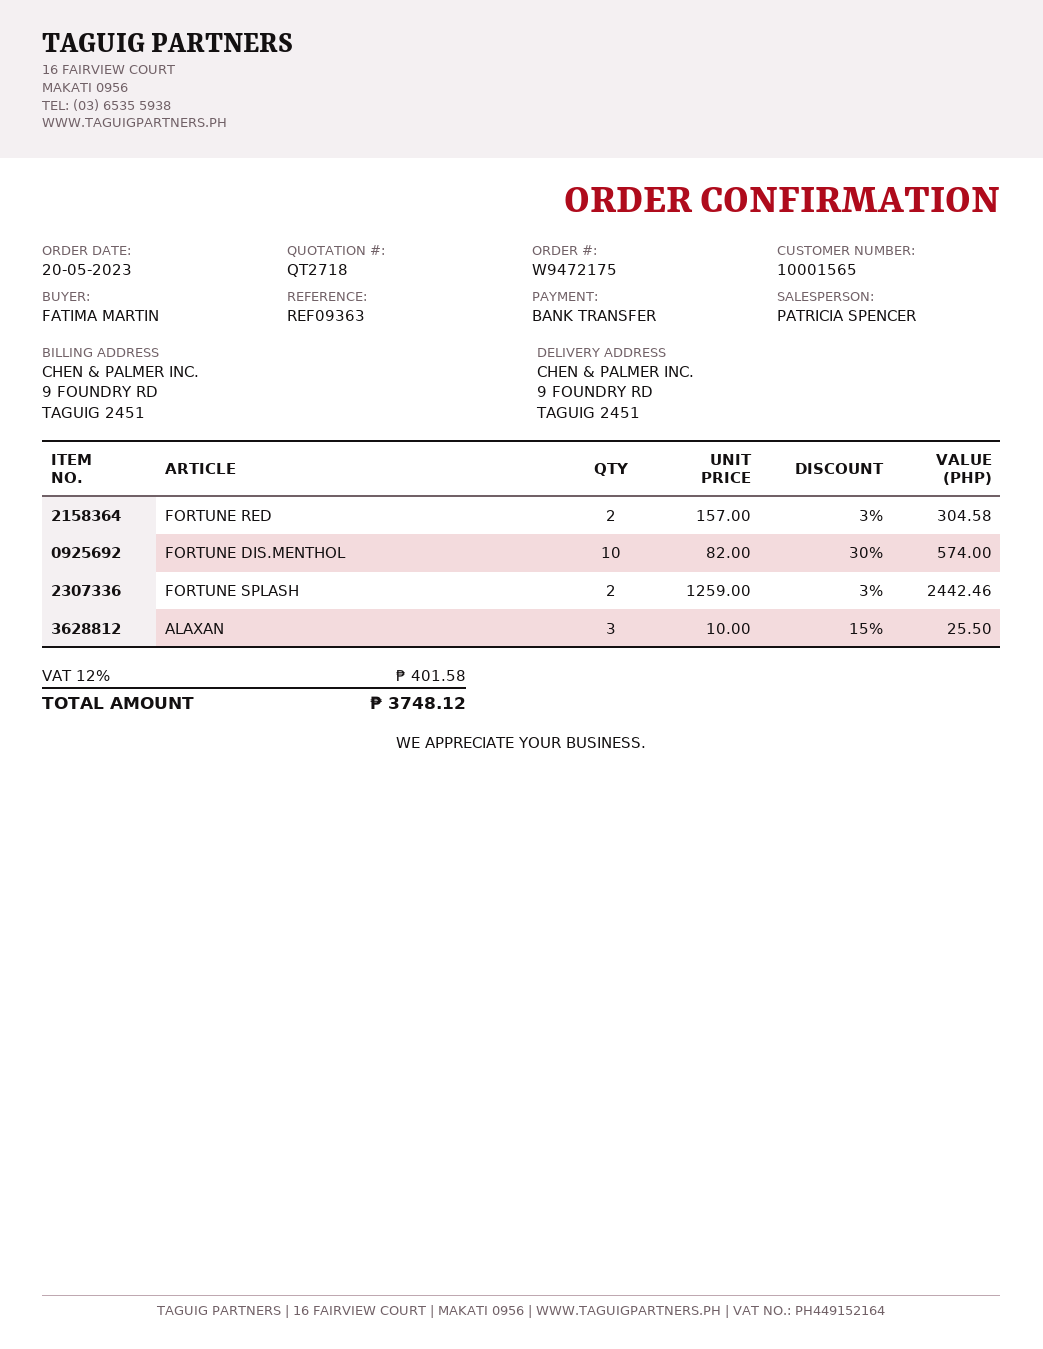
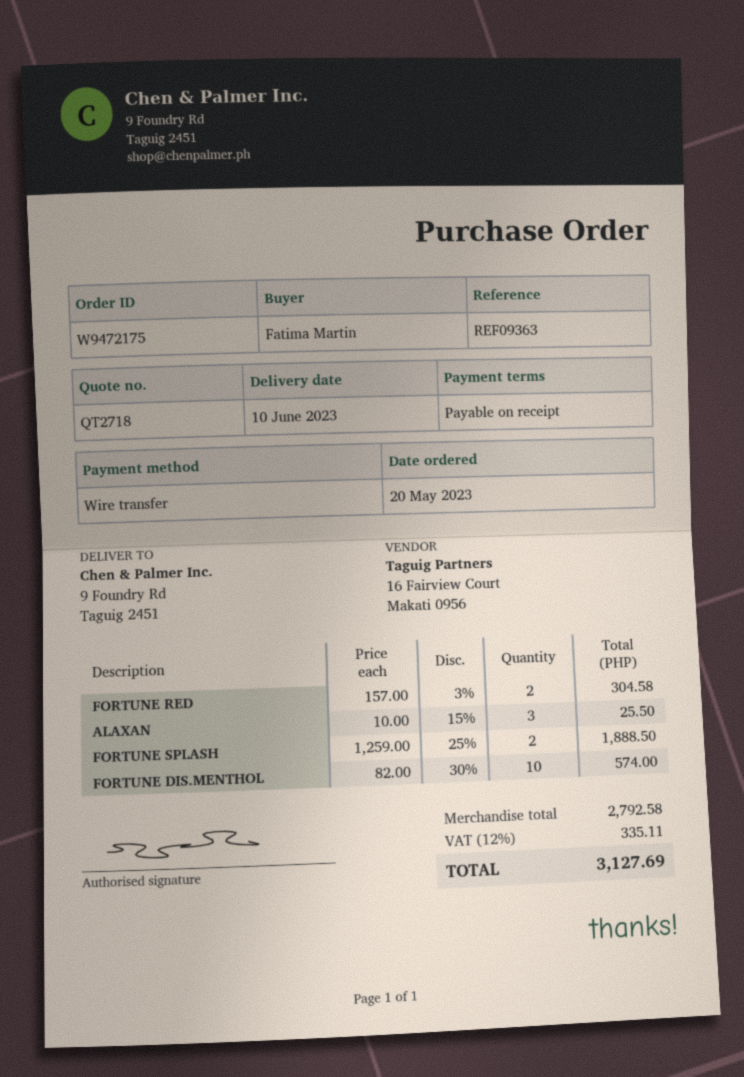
FORTUNE SPLASH: 2 x 1259.00 - 3% = 2442.46 -> 2 x 1259.00 - 25% = 1888.50
tax: 12% = 401.58 -> 12% = 335.11
total: 3748.12 -> 3127.69

